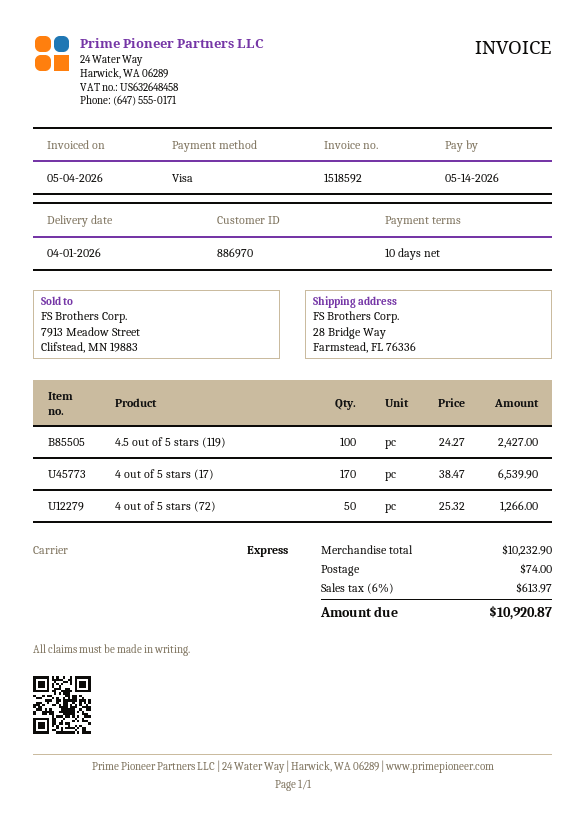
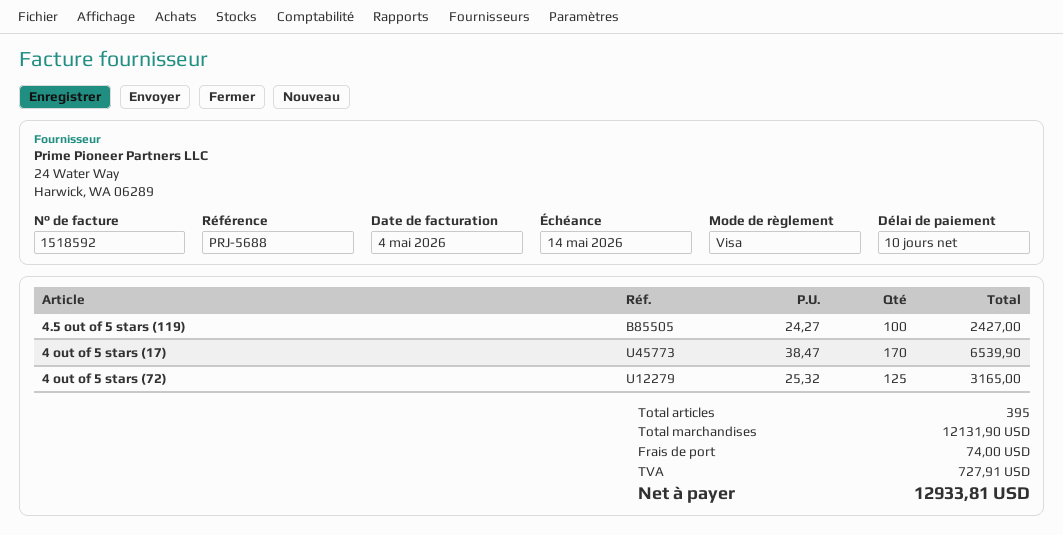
4 out of 5 stars (72): 50 x 25.32 = 1266.00 -> 125 x 25.32 = 3165.00
subtotal: 10232.90 -> 12131.90
tax: 613.97 -> 727.91
total: 10920.87 -> 12933.81

